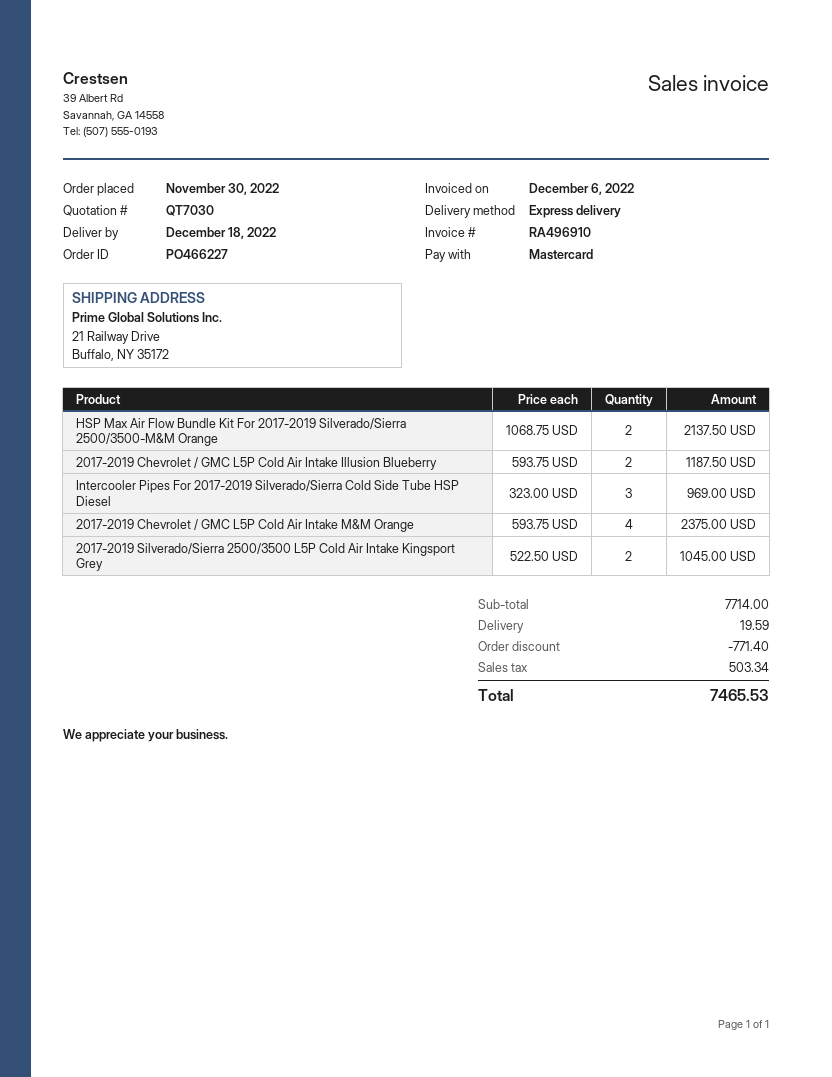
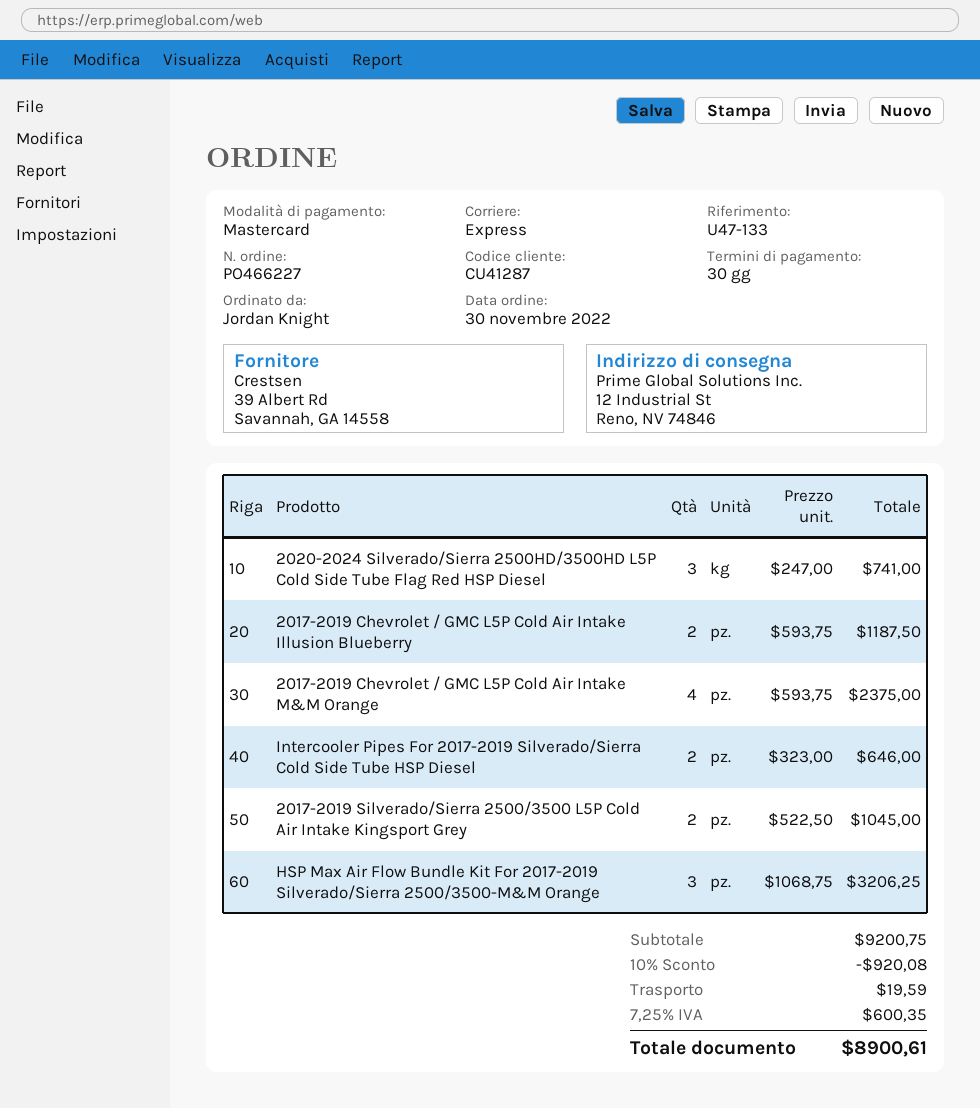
ship to: 21 Railway Drive, Buffalo, NY 35172 -> 12 Industrial St, Reno, NV 74846
HSP Max Air Flow Bundle Kit For 2017-2019 Silverado/Sierra 2500/3500-M&M Orange: 2 x 1068.75 = 2137.50 -> 3 x 1068.75 = 3206.25
Intercooler Pipes For 2017-2019 Silverado/Sierra Cold Side Tube HSP Diesel: 3 x 323.00 = 969.00 -> 2 x 323.00 = 646.00
2020-2024 Silverado/Sierra 2500HD/3500HD L5P Cold Side Tube Flag Red HSP Diesel: none -> 3 x 247.00 = 741.00
subtotal: 7714.00 -> 9200.75
discount: 771.40 -> 920.08
tax: 503.34 -> 600.35
total: 7465.53 -> 8900.61

